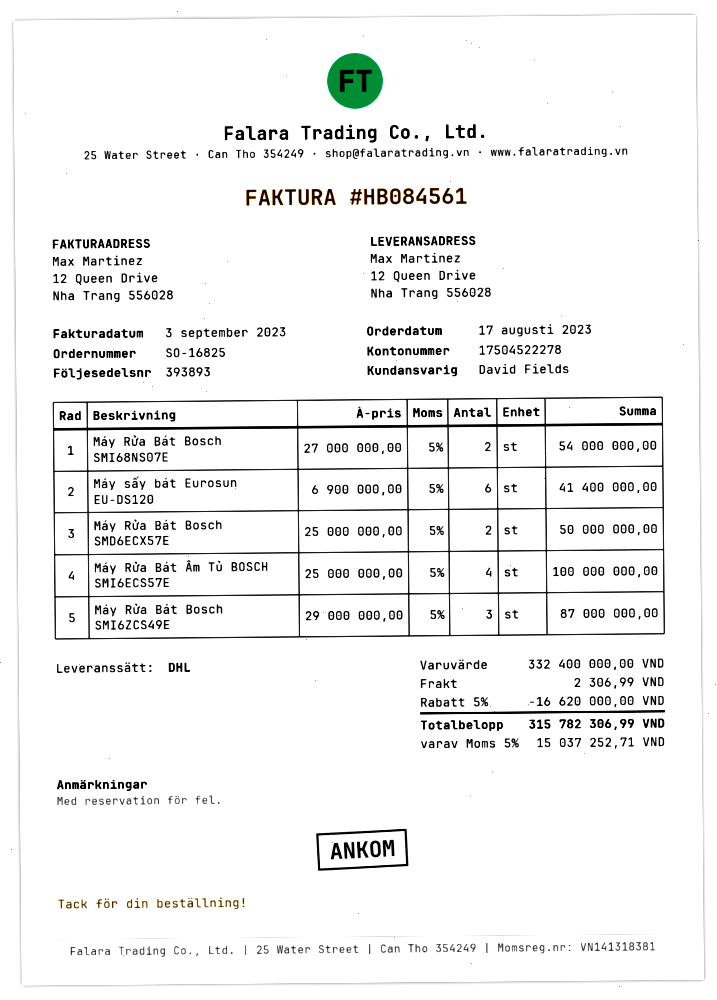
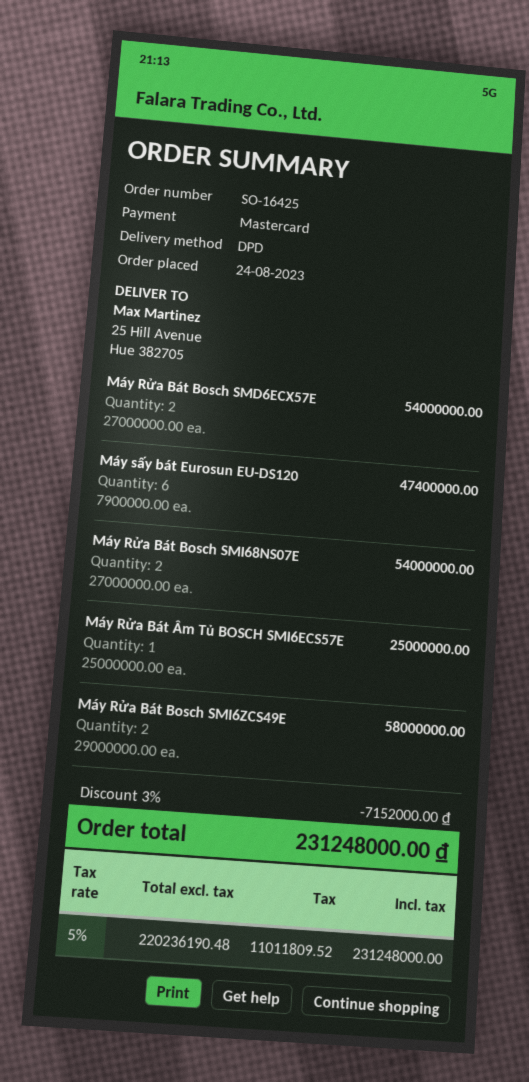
order number: SO-16825 -> SO-16425
order date: 2023-08-17 -> 2023-08-24
shipping method: DHL -> DPD
ship to: 12 Queen Drive, Nha Trang 556028 -> 25 Hill Avenue, Hue 382705
Máy sấy bát Eurosun EU-DS120: 6 x 6900000.00 = 41400000.00 -> 6 x 7900000.00 = 47400000.00
Máy Rửa Bát Bosch SMD6ECX57E: 2 x 25000000.00 = 50000000.00 -> 2 x 27000000.00 = 54000000.00
Máy Rửa Bát Âm Tủ BOSCH SMI6ECS57E: 4 x 25000000.00 = 100000000.00 -> 1 x 25000000.00 = 25000000.00
Máy Rửa Bát Bosch SMI6ZCS49E: 3 x 29000000.00 = 87000000.00 -> 2 x 29000000.00 = 58000000.00
discount: 5% = 16620000.00 -> 3% = 7152000.00
shipping: 2306.99 -> none
tax: 5% = 15037252.71 -> 5% = 11011809.52
total: 315782306.99 -> 231248000.00

